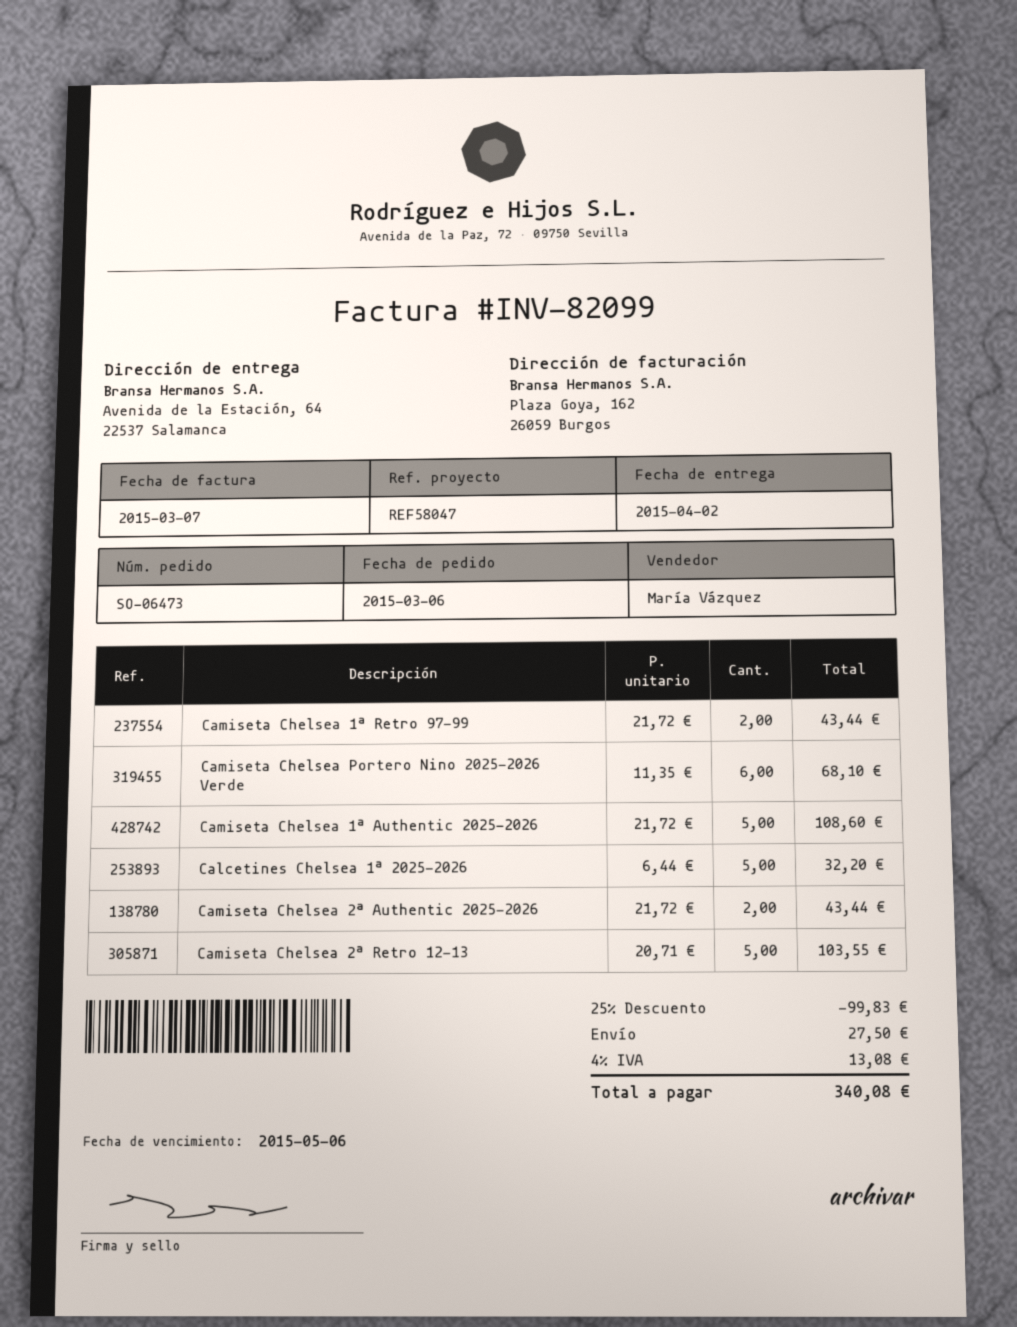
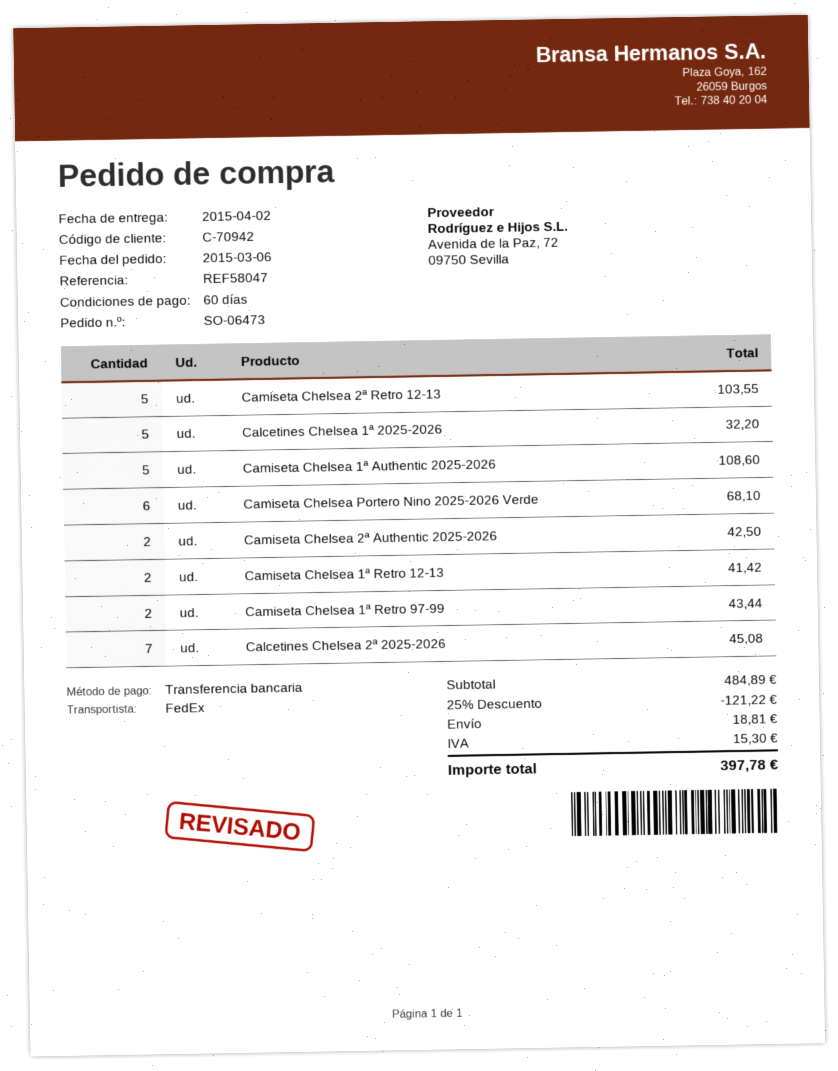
Camiseta Chelsea 2ª Authentic 2025-2026: 2 for 43.44 -> 2 for 42.50
Camiseta Chelsea 1ª Retro 12-13: none -> 2 for 41.42
Calcetines Chelsea 2ª 2025-2026: none -> 7 for 45.08
discount: 25% = 99.83 -> 25% = 121.22
shipping: 27.50 -> 18.81
tax: 13.08 -> 15.30
total: 340.08 -> 397.78

